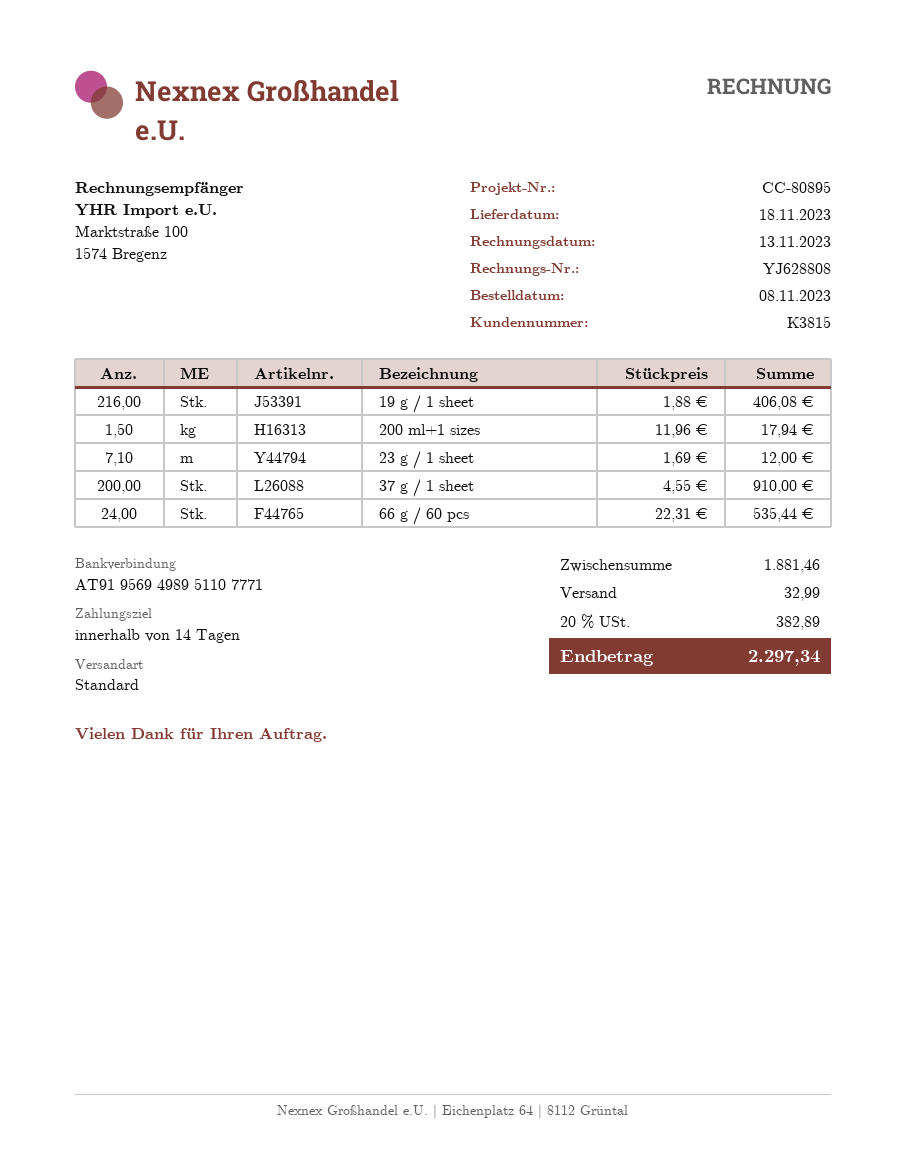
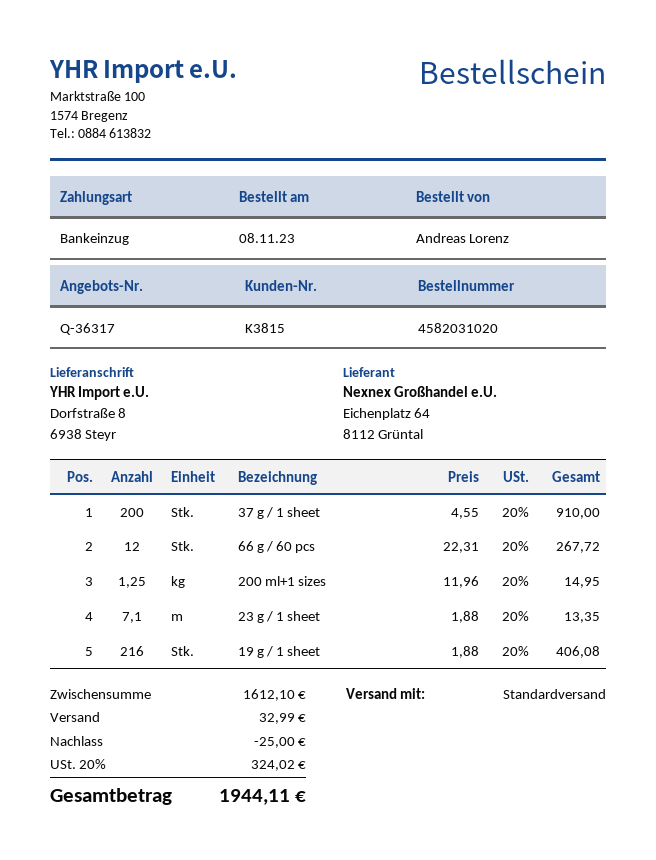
200 ml+1 sizes: 1.5 x 11.96 = 17.94 -> 1.25 x 11.96 = 14.95
23 g / 1 sheet: 7.1 x 1.69 = 12.00 -> 7.1 x 1.88 = 13.35
66 g / 60 pcs: 24 x 22.31 = 535.44 -> 12 x 22.31 = 267.72
subtotal: 1881.46 -> 1612.10
discount: none -> 25.00
tax: 20% = 382.89 -> 20% = 324.02
total: 2297.34 -> 1944.11

